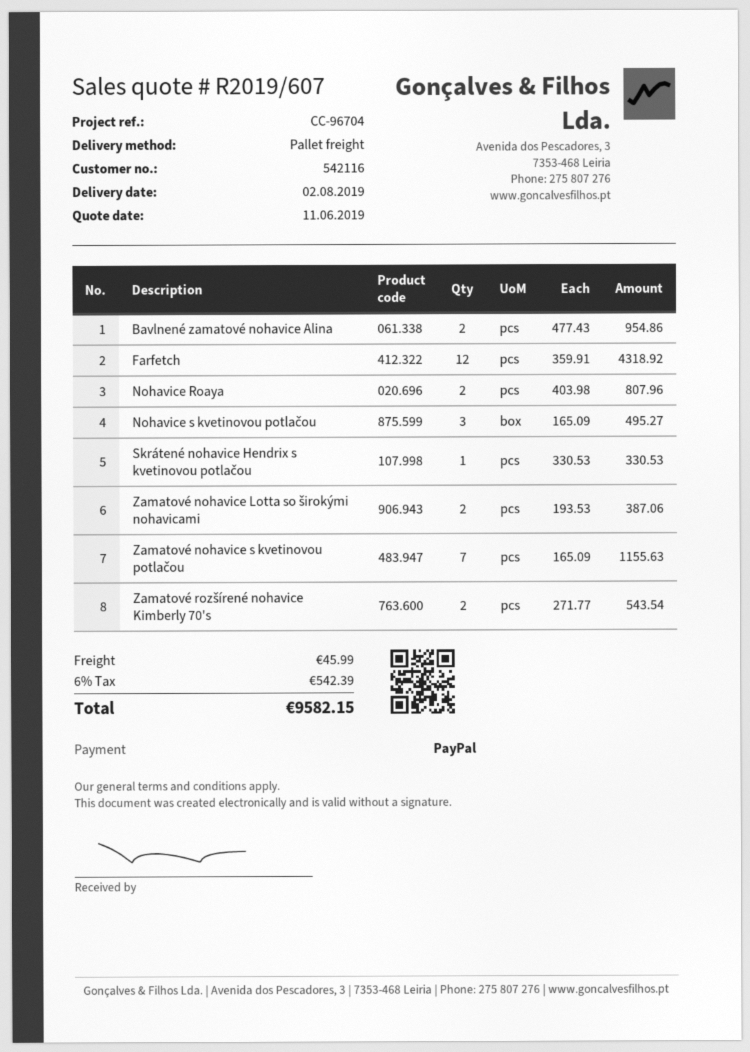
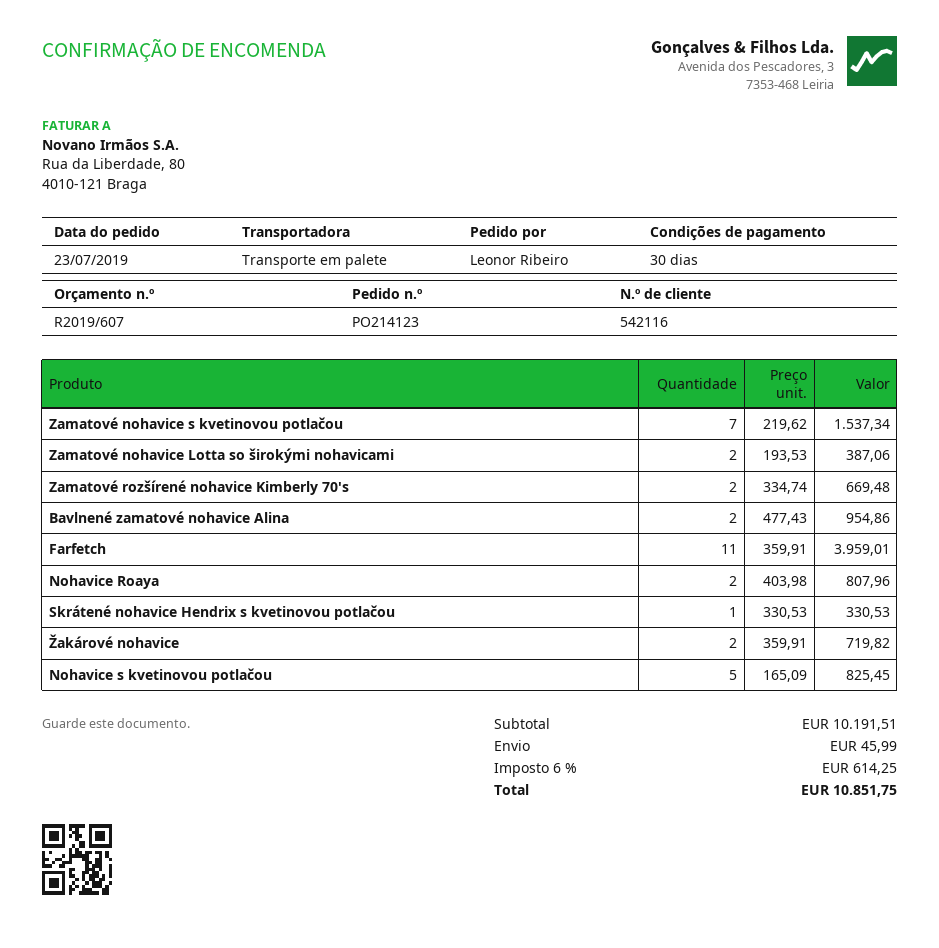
Farfetch: 12 x 359.91 = 4318.92 -> 11 x 359.91 = 3959.01
Nohavice s kvetinovou potlačou: 3 x 165.09 = 495.27 -> 5 x 165.09 = 825.45
Zamatové nohavice s kvetinovou potlačou: 7 x 165.09 = 1155.63 -> 7 x 219.62 = 1537.34
Zamatové rozšírené nohavice Kimberly 70's: 2 x 271.77 = 543.54 -> 2 x 334.74 = 669.48
Žakárové nohavice: none -> 2 x 359.91 = 719.82
tax: 6% = 542.39 -> 6% = 614.25
total: 9582.15 -> 10851.75

